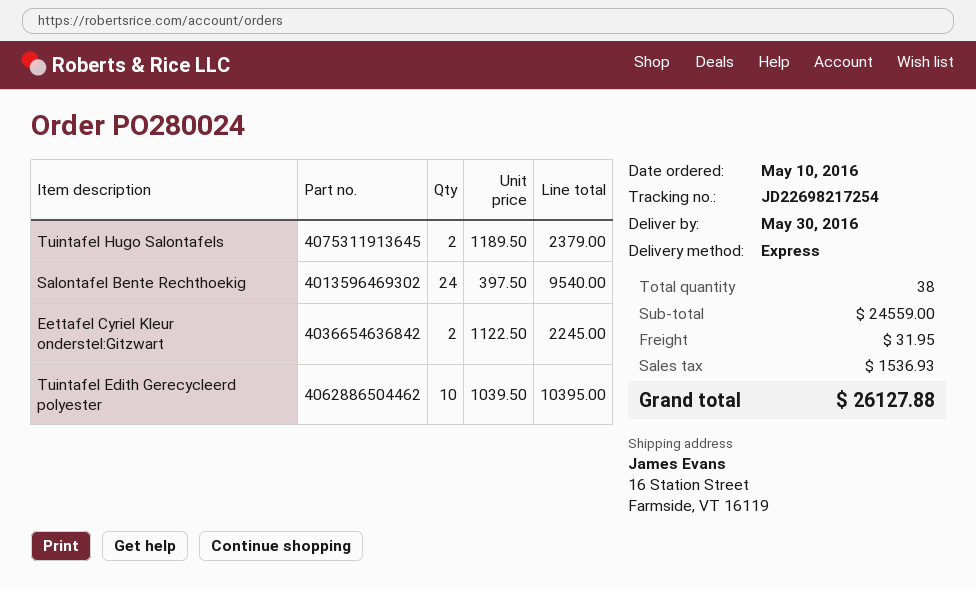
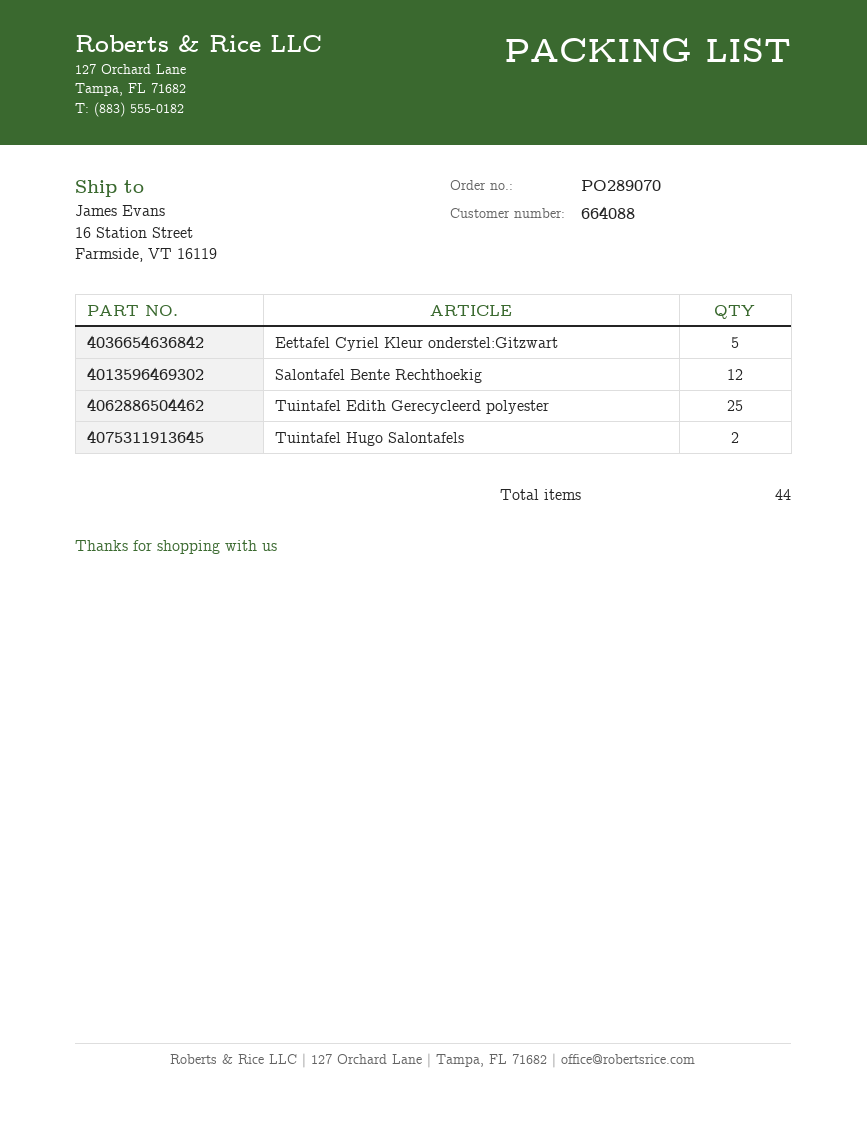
order number: PO280024 -> PO289070
Salontafel Bente Rechthoekig: 24 -> 12
Eettafel Cyriel Kleur onderstel:Gitzwart: 2 -> 5
Tuintafel Edith Gerecycleerd polyester: 10 -> 25
total quantity: 38 -> 44

